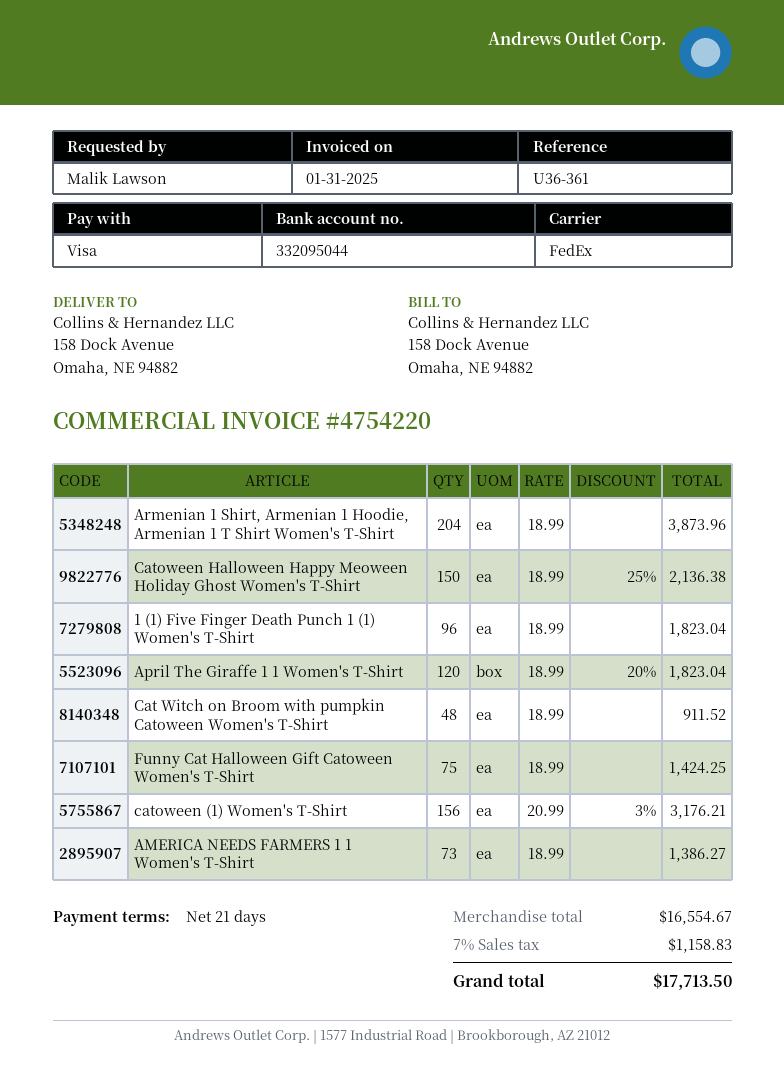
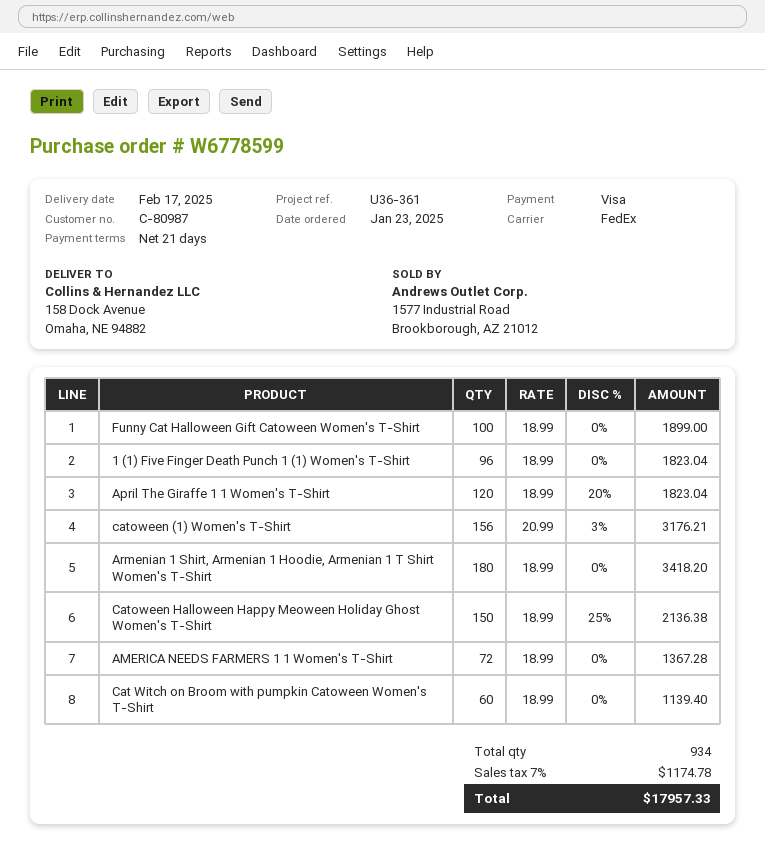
Armenian 1 Shirt, Armenian 1 Hoodie, Armenian 1 T Shirt Women's T-Shirt: 204 x 18.99 = 3873.96 -> 180 x 18.99 = 3418.20
Cat Witch on Broom with pumpkin Catoween Women's T-Shirt: 48 x 18.99 = 911.52 -> 60 x 18.99 = 1139.40
Funny Cat Halloween Gift Catoween Women's T-Shirt: 75 x 18.99 = 1424.25 -> 100 x 18.99 = 1899.00
AMERICA NEEDS FARMERS 1 1 Women's T-Shirt: 73 x 18.99 = 1386.27 -> 72 x 18.99 = 1367.28
tax: 7% = 1158.83 -> 7% = 1174.78
total: 17713.50 -> 17957.33

